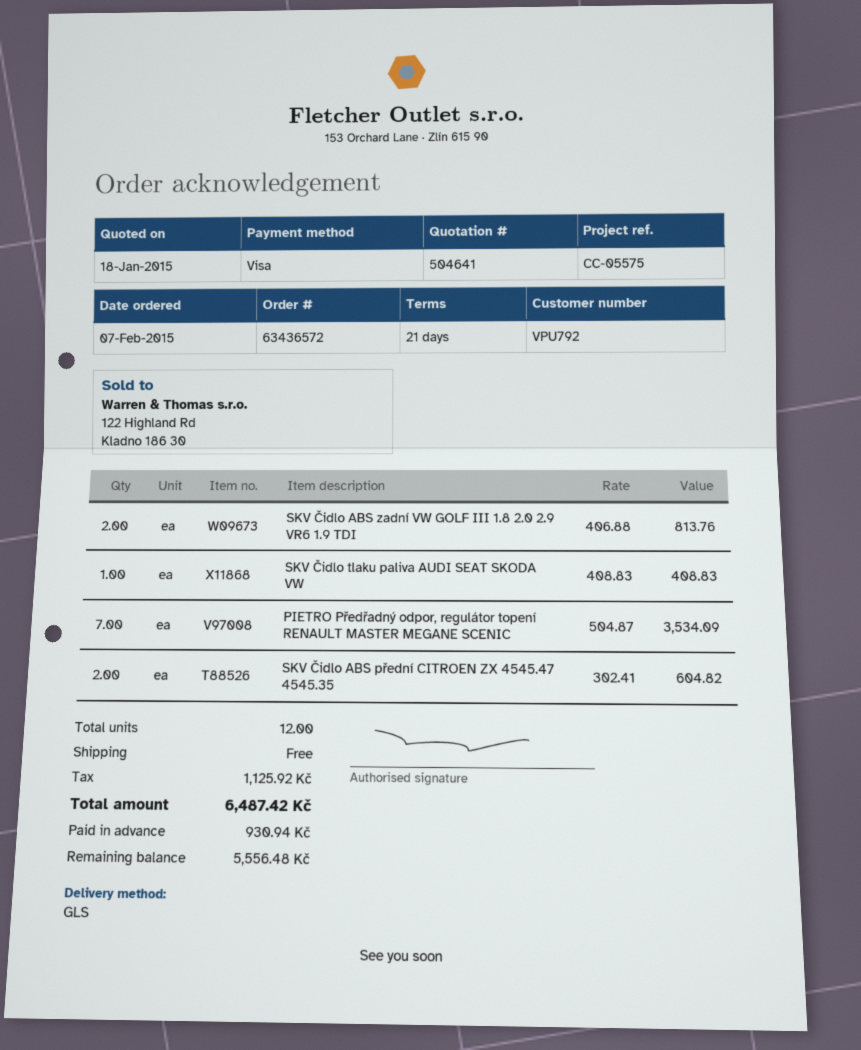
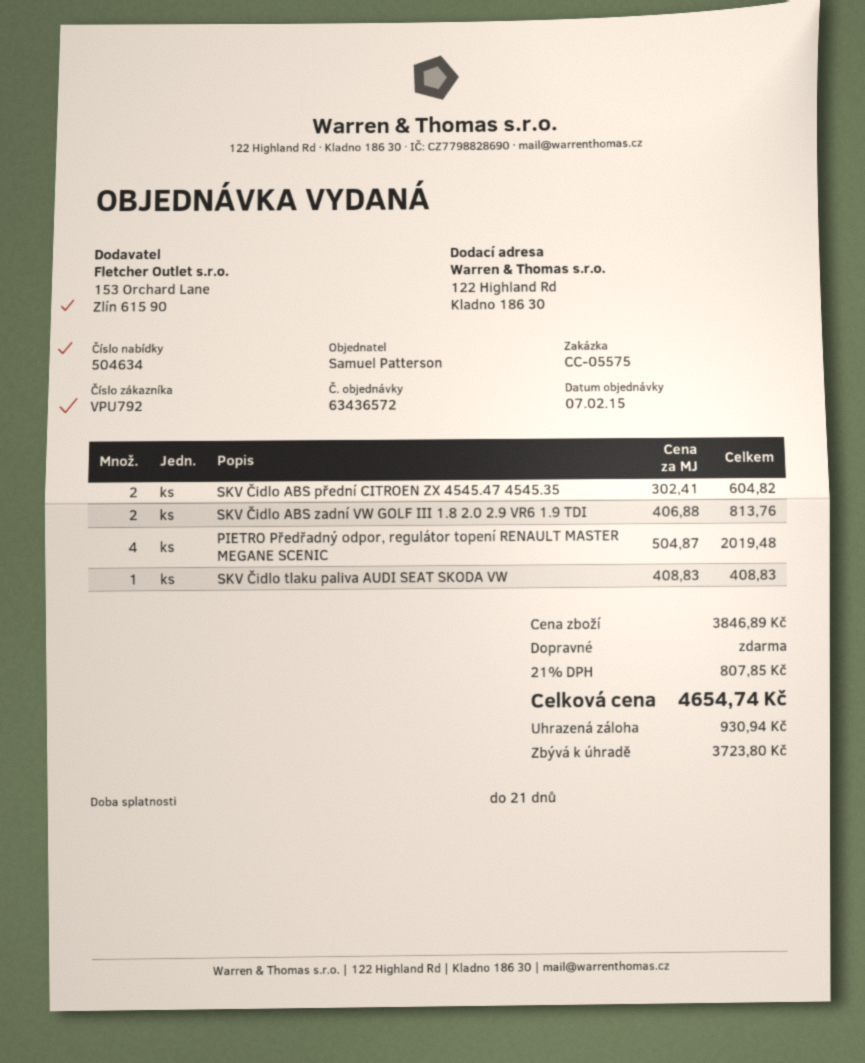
quote number: 504641 -> 504634
PIETRO Předřadný odpor, regulátor topení RENAULT MASTER MEGANE SCENIC: 7 x 504.87 = 3534.09 -> 4 x 504.87 = 2019.48
tax: 1125.92 -> 807.85
total: 6487.42 -> 4654.74
balance: 5556.48 -> 3723.80

